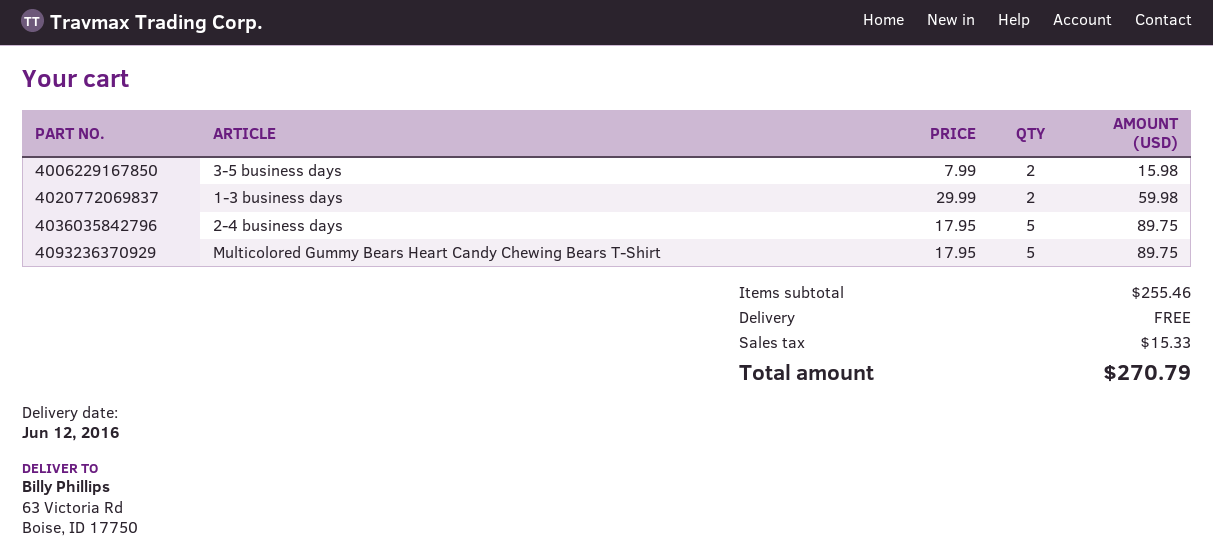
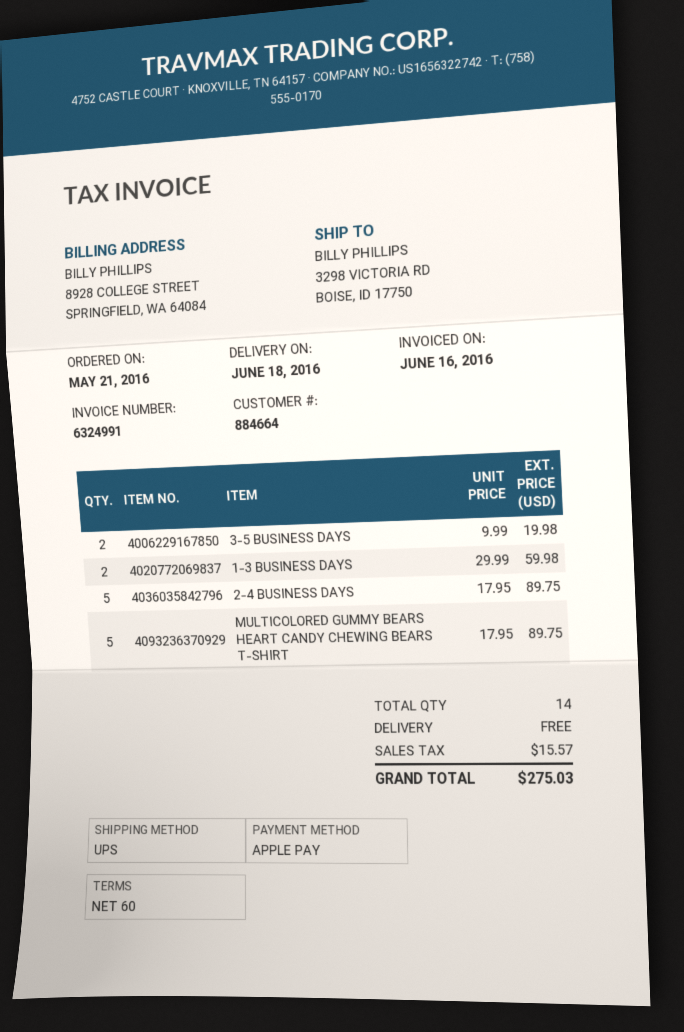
delivery date: 2016-06-12 -> 2016-06-18
ship to: 63 Victoria Rd, Boise, ID 17750 -> 3298 VICTORIA RD, BOISE, ID 17750
3-5 business days: 2 x 7.99 = 15.98 -> 2 x 9.99 = 19.98
tax: 15.33 -> 15.57
total: 270.79 -> 275.03

